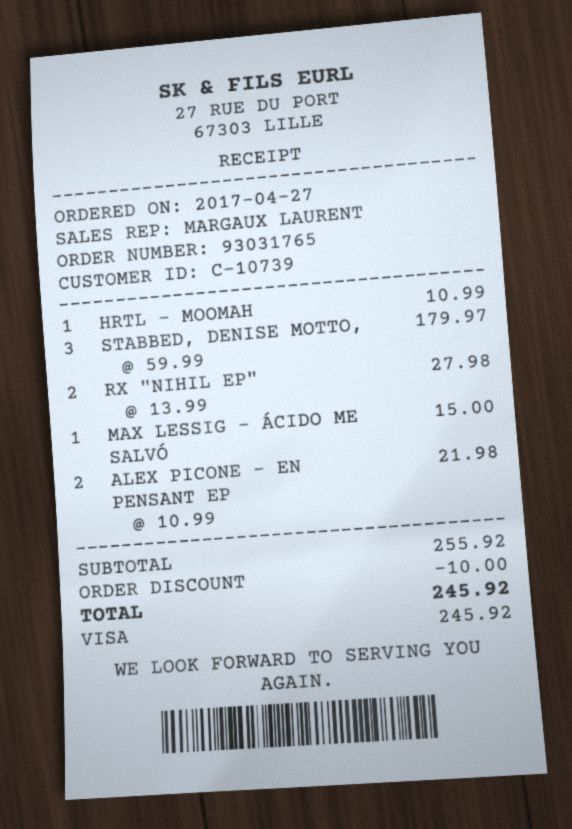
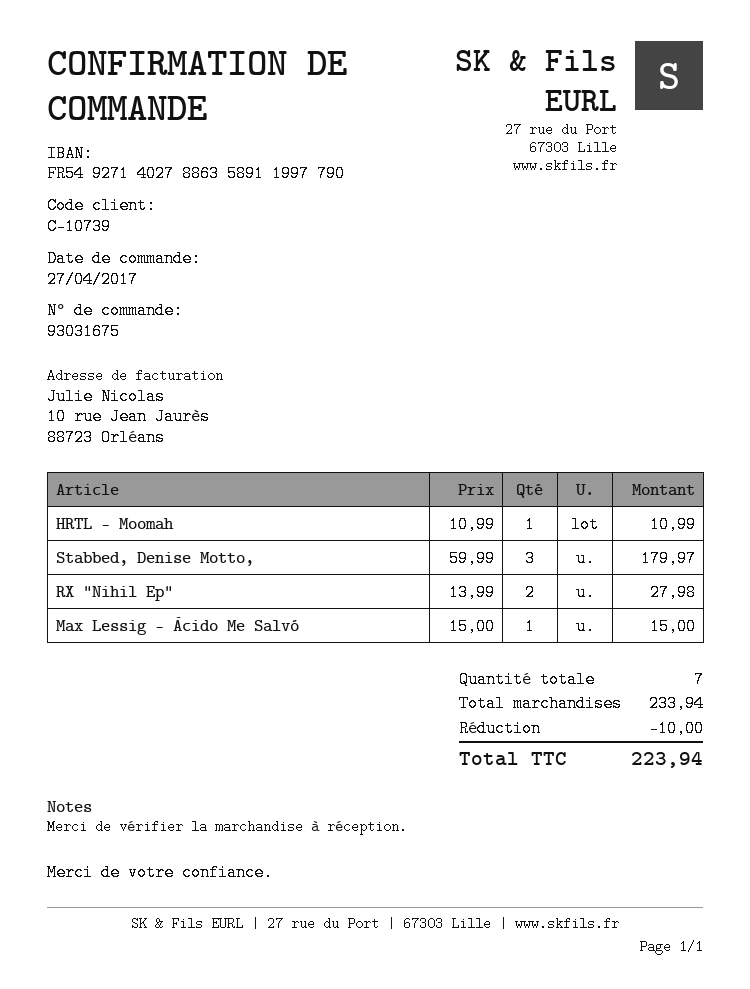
order number: 93031765 -> 93031675
ALEX PICONE - EN PENSANT EP: 2 x 10.99 = 21.98 -> none
subtotal: 255.92 -> 233.94
total: 245.92 -> 223.94

